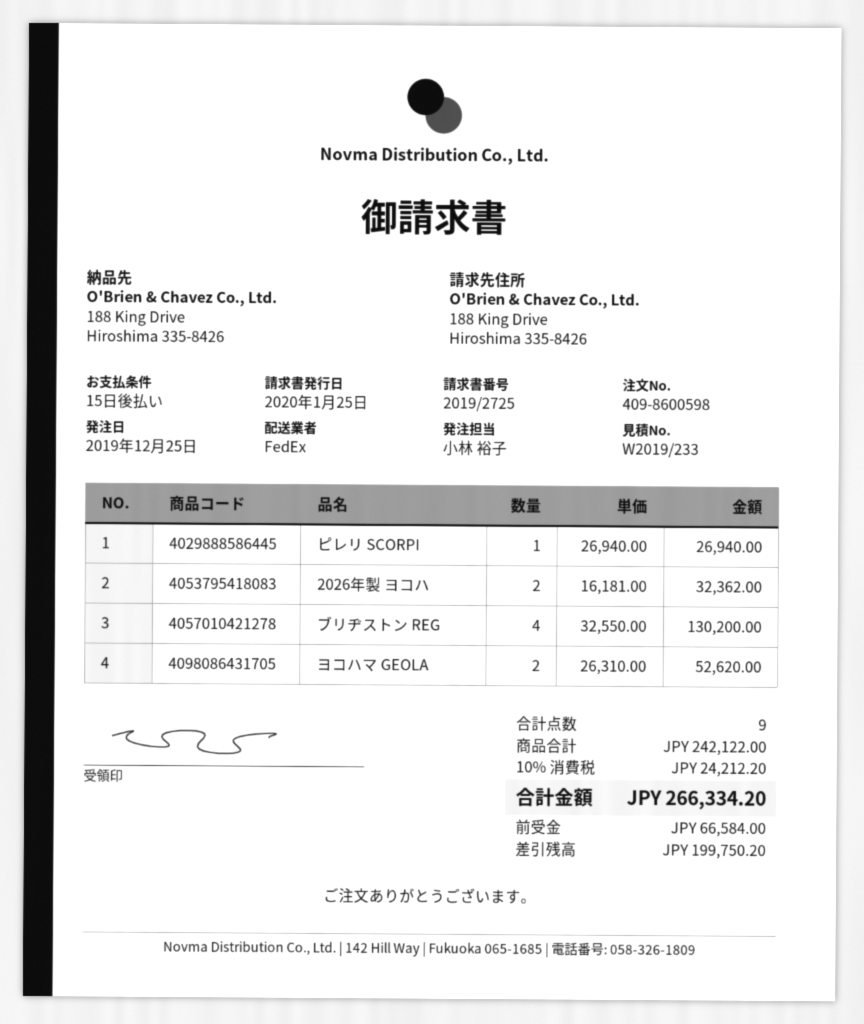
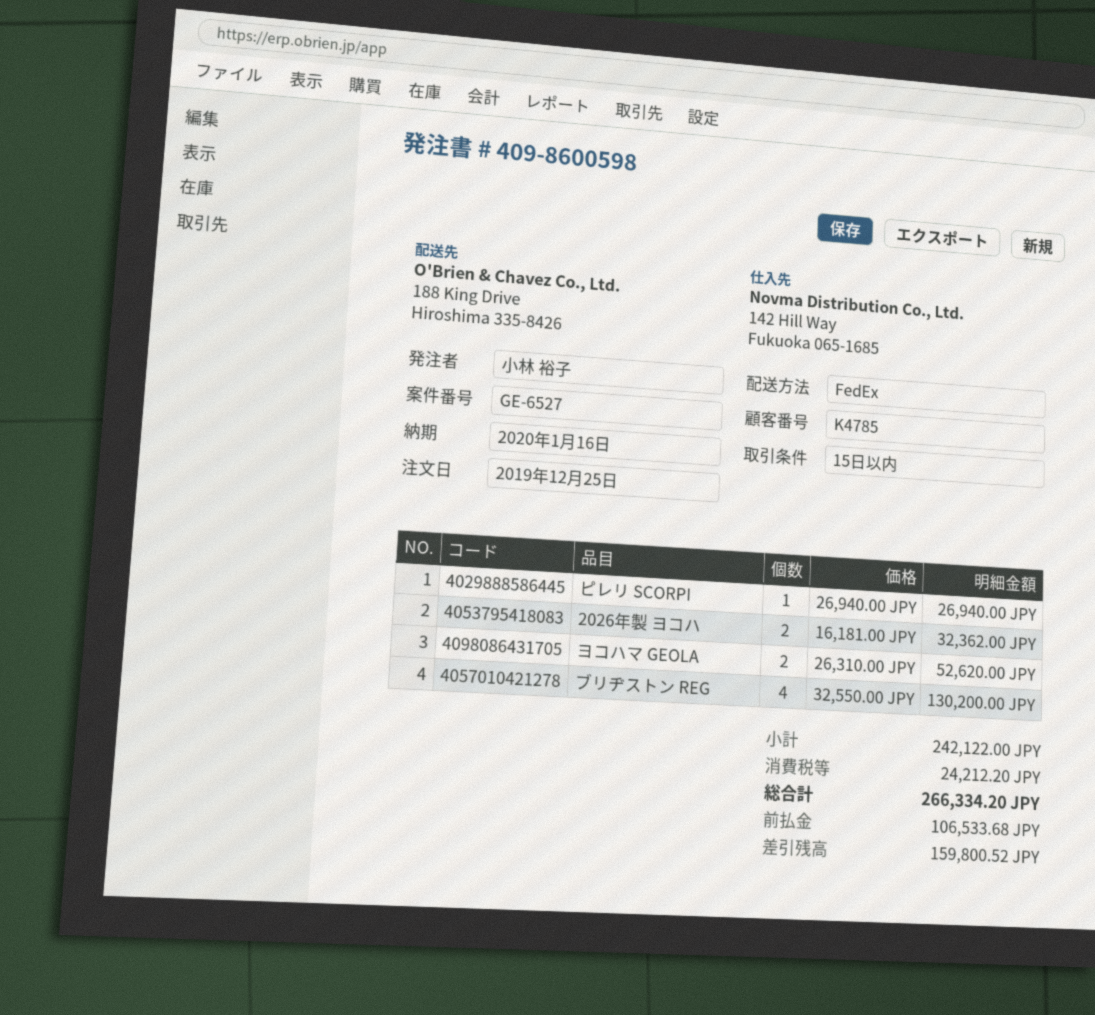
deposit: 66584.00 -> 106533.68
balance: 199750.20 -> 159800.52

